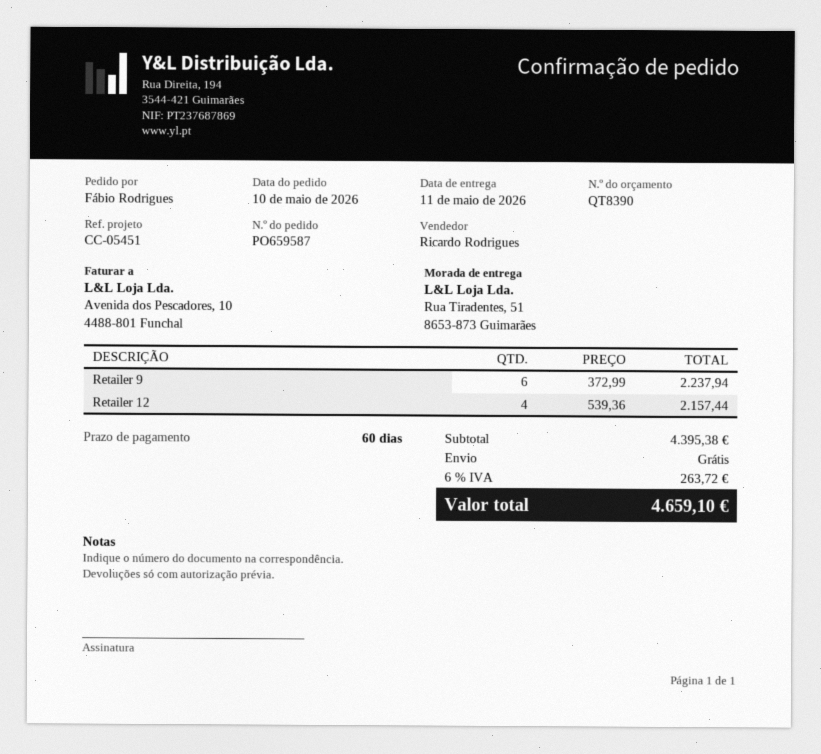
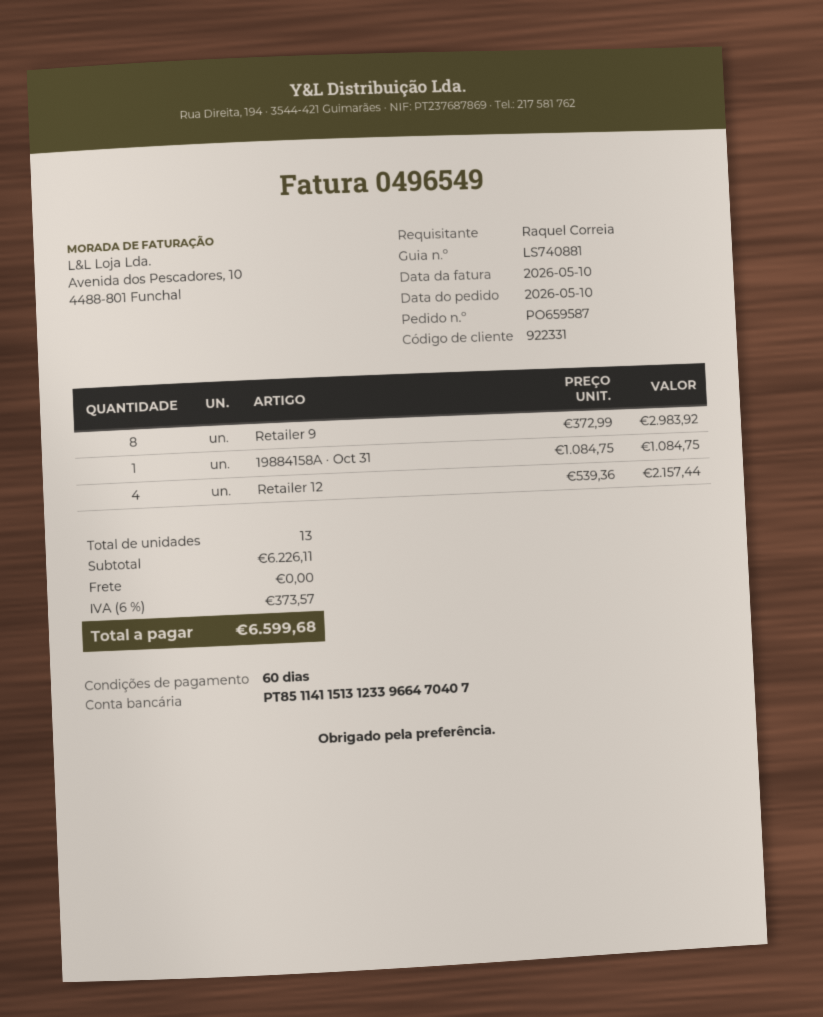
ordered by: Fábio Rodrigues -> Raquel Correia
Retailer 9: 6 x 372.99 = 2237.94 -> 8 x 372.99 = 2983.92
19884158A · Oct 31: none -> 1 x 1084.75 = 1084.75
subtotal: 4395.38 -> 6226.11
tax: 6% = 263.72 -> 6% = 373.57
total: 4659.10 -> 6599.68

